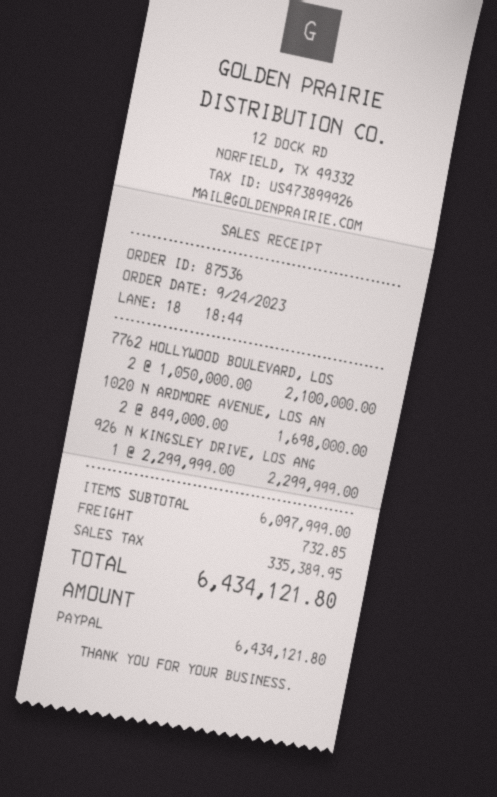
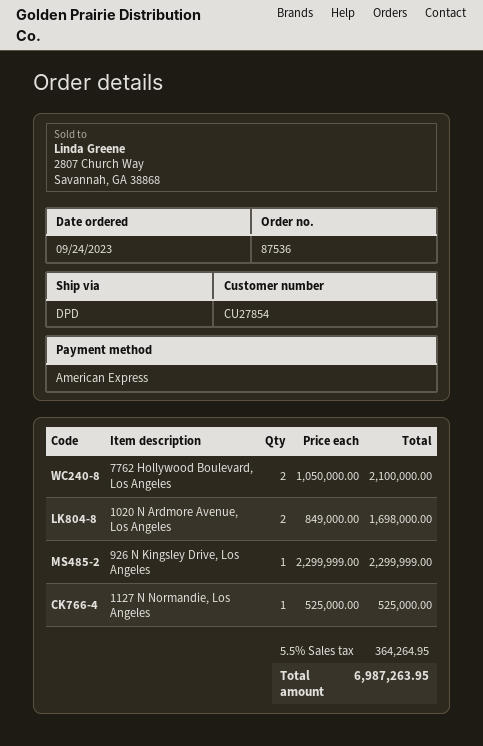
payment method: PayPal -> American Express
1127 N Normandie, Los Angeles: none -> 1 x 525000.00 = 525000.00
shipping: 732.85 -> none
tax: 335389.95 -> 364264.95
total: 6434121.80 -> 6987263.95

